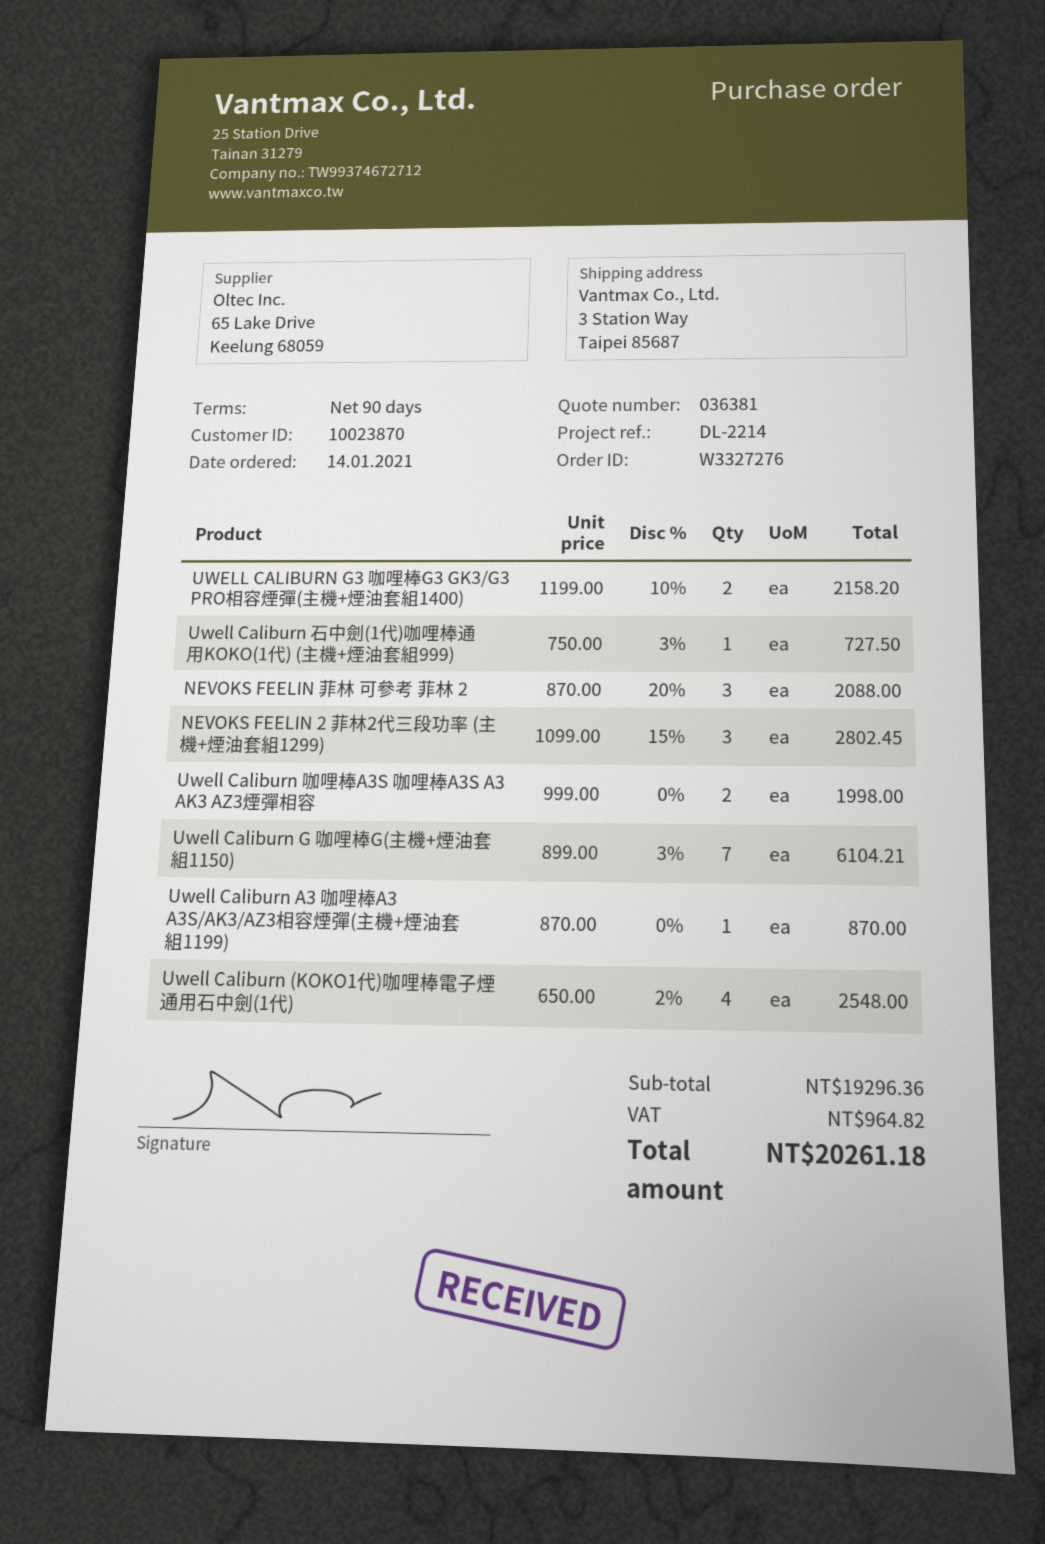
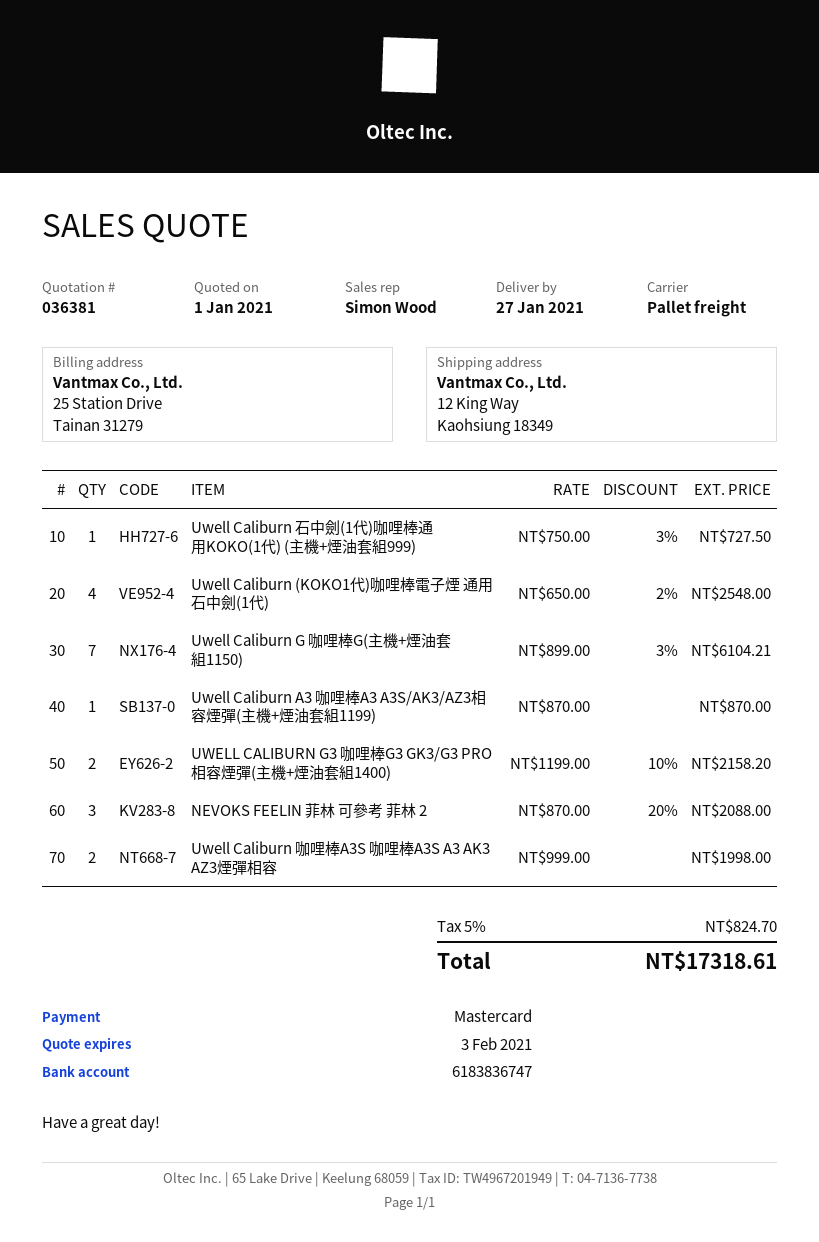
ship to: 3 Station Way, Taipei 85687 -> 12 King Way, Kaohsiung 18349
NEVOKS FEELIN 2 菲林2代三段功率 (主機+煙油套組1299): 3 x 1099.00 - 15% = 2802.45 -> none
tax: 964.82 -> 824.70
total: 20261.18 -> 17318.61

